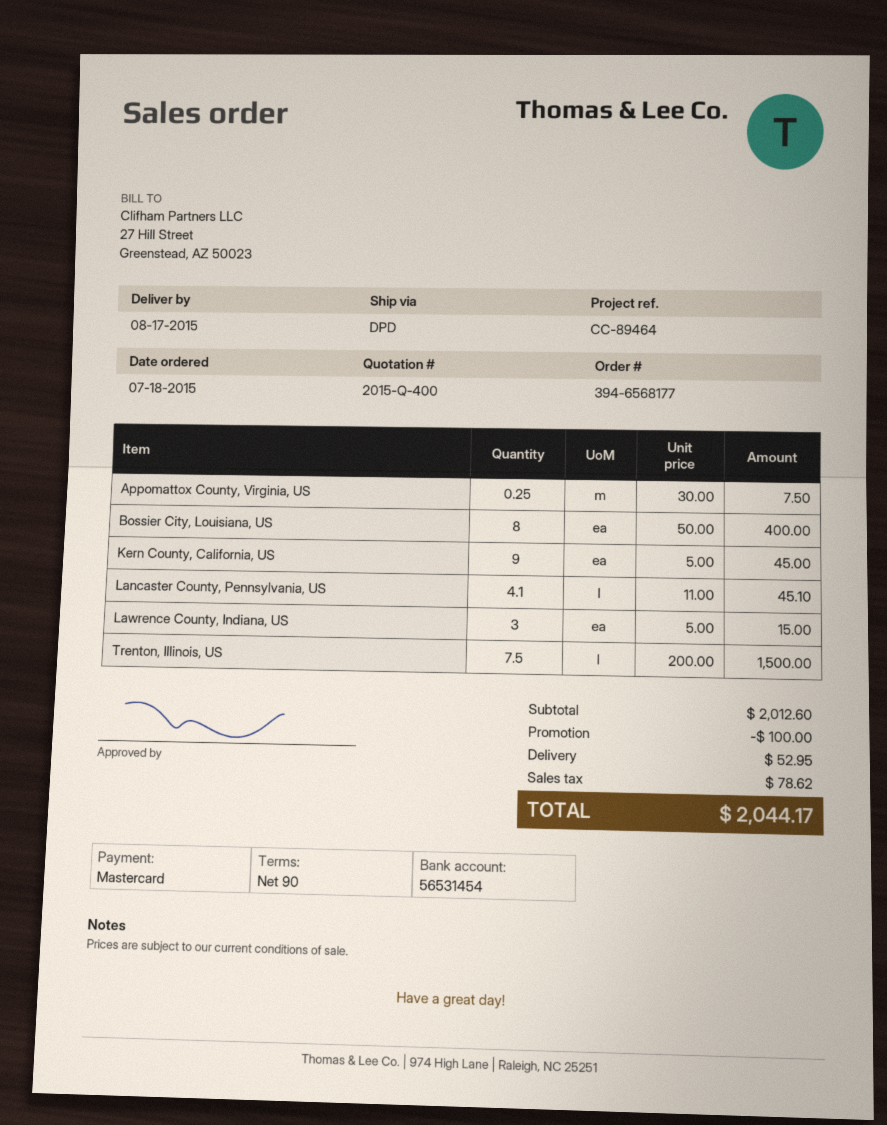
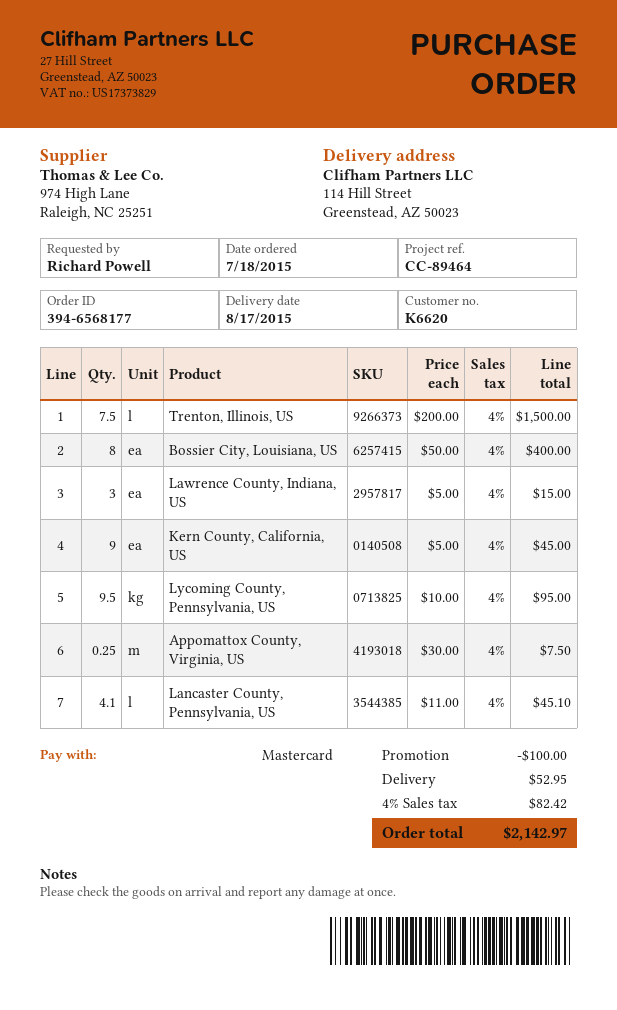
Lycoming County, Pennsylvania, US: none -> 9.5 x 10.00 = 95.00
tax: 78.62 -> 82.42
total: 2044.17 -> 2142.97

